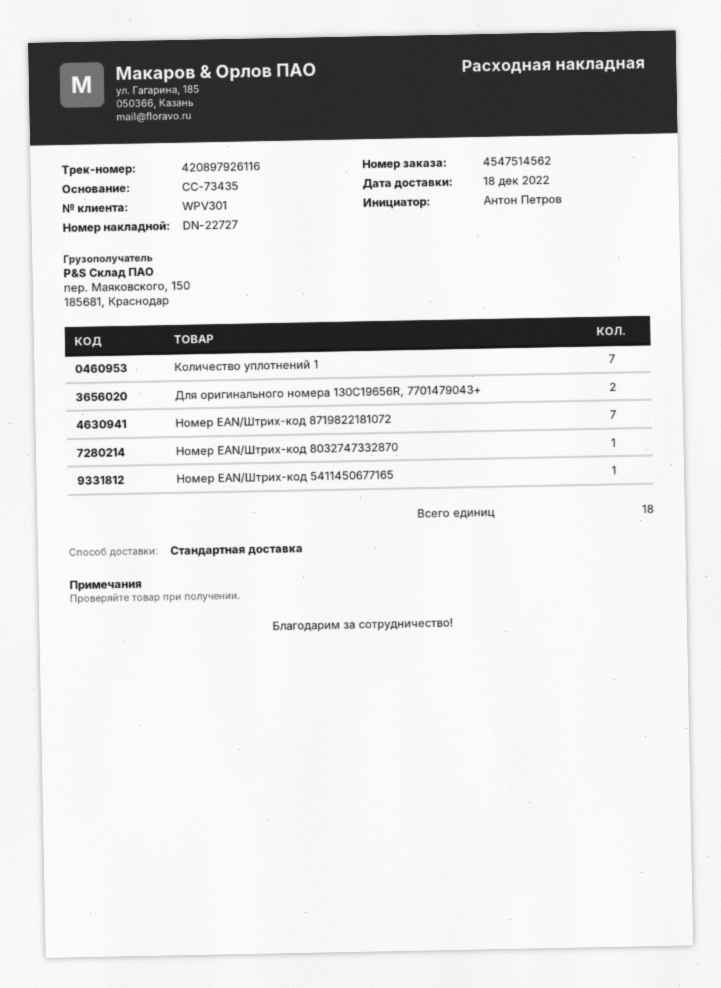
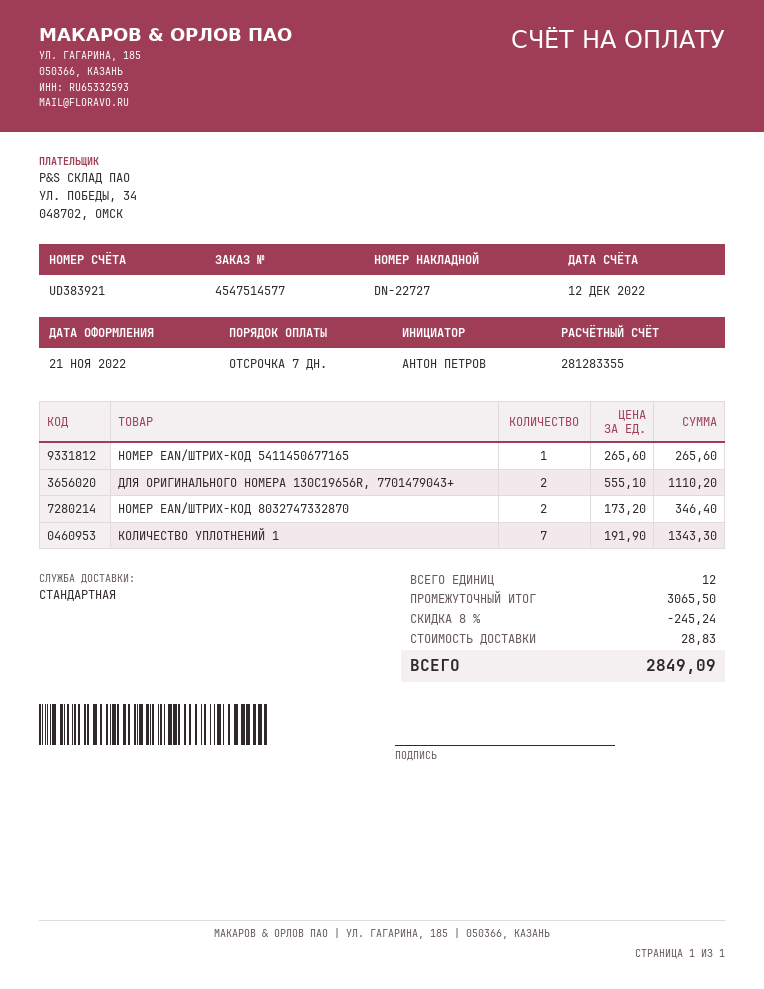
order number: 4547514562 -> 4547514577
Номер EAN/Штрих-код 8719822181072: 7 -> none
Номер EAN/Штрих-код 8032747332870: 1 -> 2
total quantity: 18 -> 12

